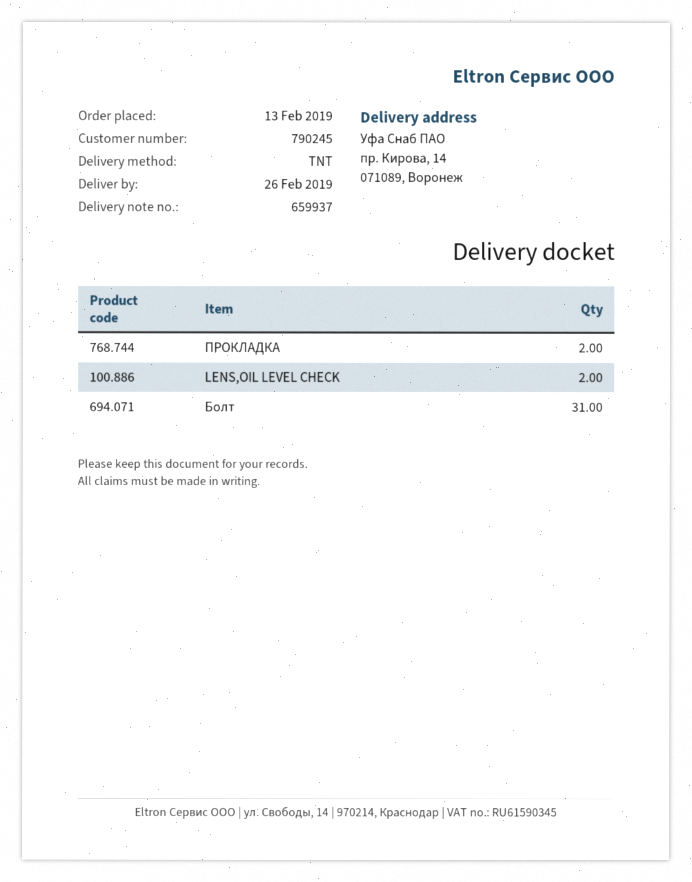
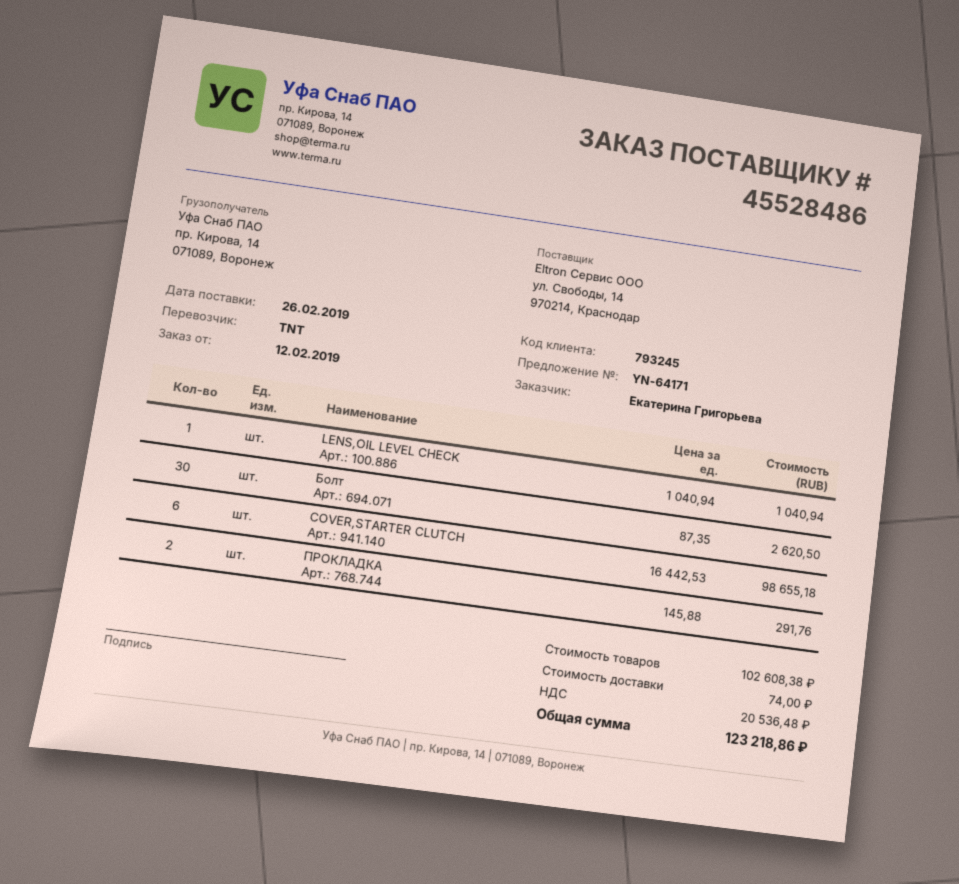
order date: 2019-02-13 -> 2019-02-12
customer number: 790245 -> 793245
LENS,OIL LEVEL CHECK: 2 -> 1
Болт: 31 -> 30
COVER,STARTER CLUTCH: none -> 6

